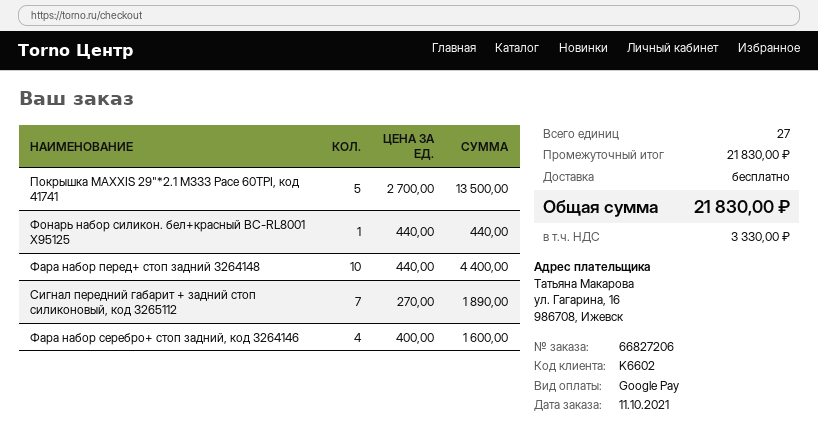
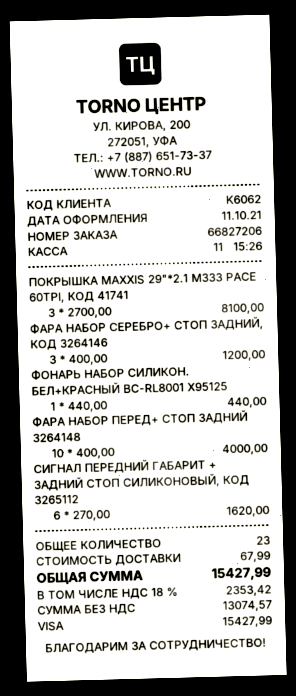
customer number: K6602 -> K6062
payment method: Google Pay -> Visa
Покрышка MAXXIS 29"*2.1 M333 Pace 60TPI, код 41741: 5 x 2700.00 = 13500.00 -> 3 x 2700.00 = 8100.00
Фара набор перед+ стоп задний 3264148: 10 x 440.00 = 4400.00 -> 10 x 400.00 = 4000.00
Сигнал передний габарит + задний стоп силиконовый, код 3265112: 7 x 270.00 = 1890.00 -> 6 x 270.00 = 1620.00
Фара набор серебро+ стоп задний, код 3264146: 4 x 400.00 = 1600.00 -> 3 x 400.00 = 1200.00
total quantity: 27 -> 23
shipping: 0.00 -> 67.99
tax: 3330.00 -> 2353.42
total: 21830.00 -> 15427.99

